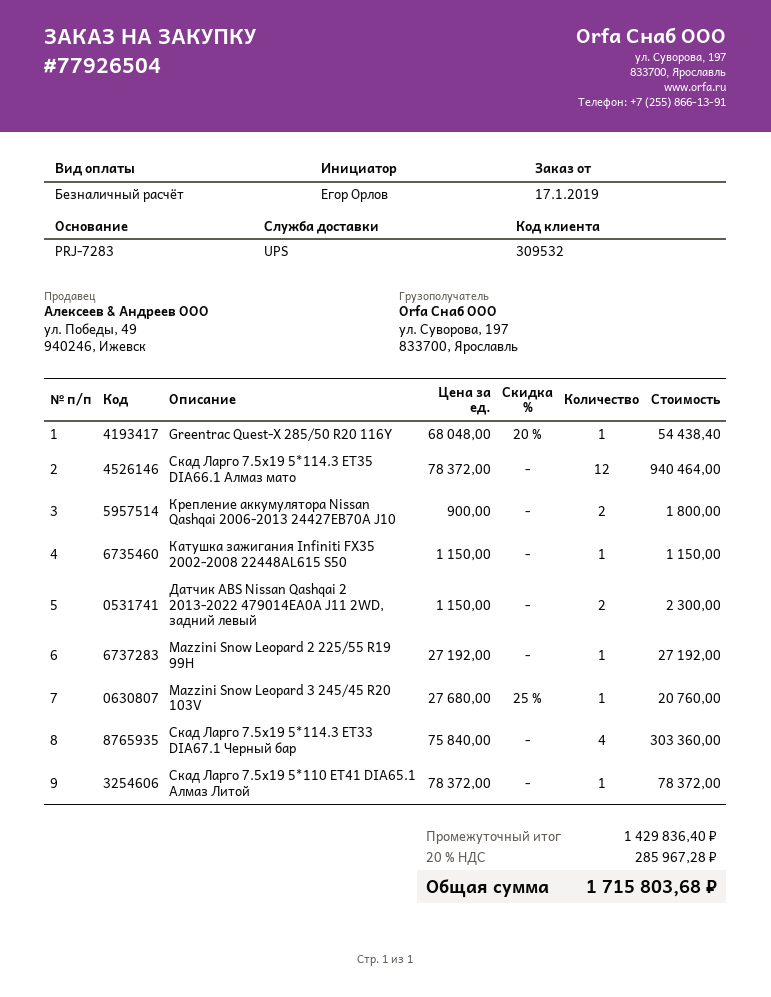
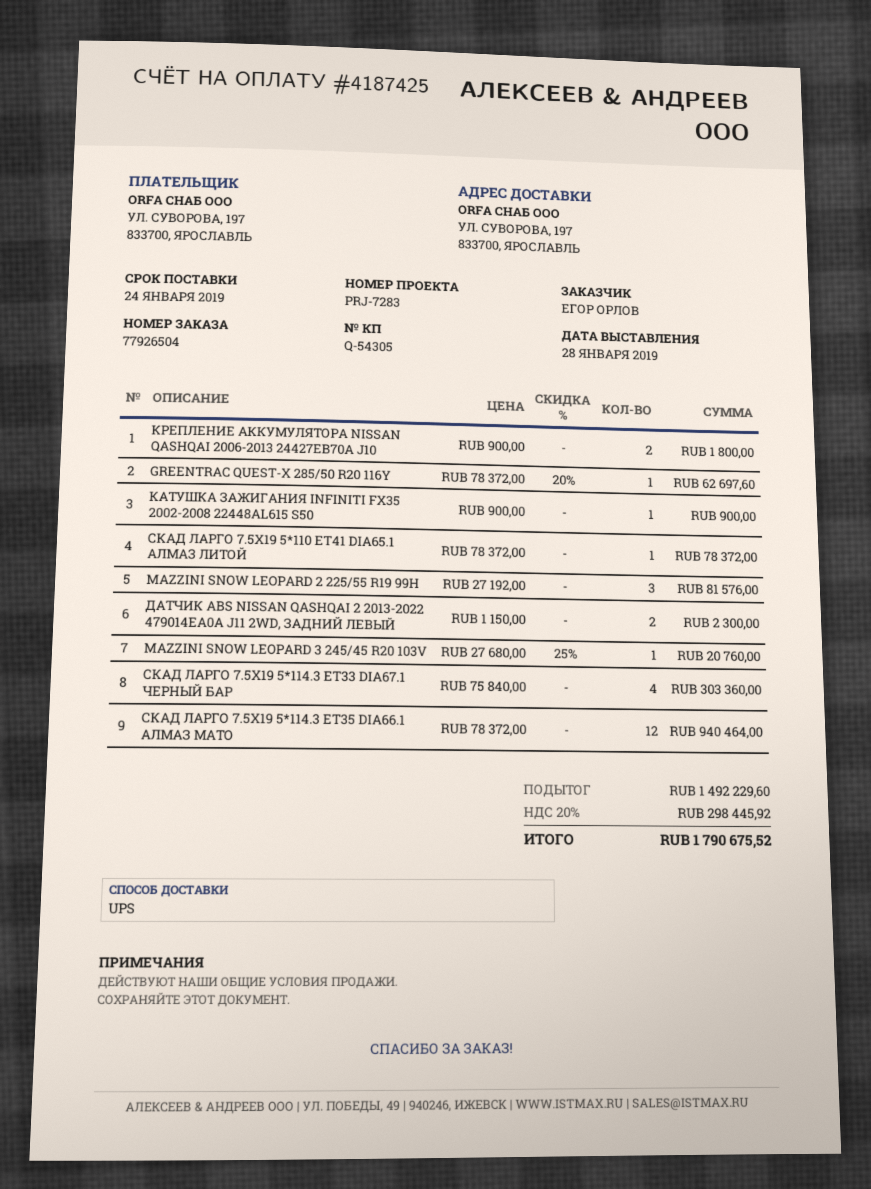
Greentrac Quest-X 285/50 R20 116Y: 1 x 68048.00 - 20% = 54438.40 -> 1 x 78372.00 - 20% = 62697.60
Катушка зажигания Infiniti FX35 2002-2008 22448AL615 S50: 1 x 1150.00 = 1150.00 -> 1 x 900.00 = 900.00
Mazzini Snow Leopard 2 225/55 R19 99H: 1 x 27192.00 = 27192.00 -> 3 x 27192.00 = 81576.00
subtotal: 1429836.40 -> 1492229.60
tax: 20% = 285967.28 -> 20% = 298445.92
total: 1715803.68 -> 1790675.52

